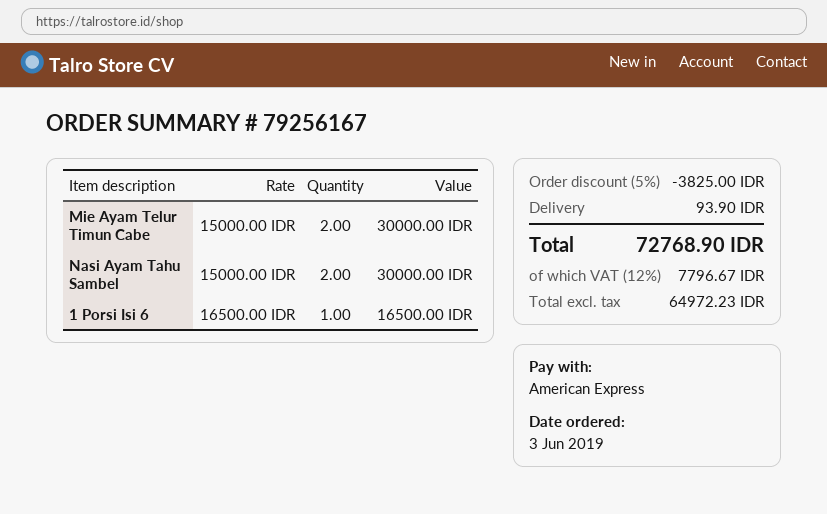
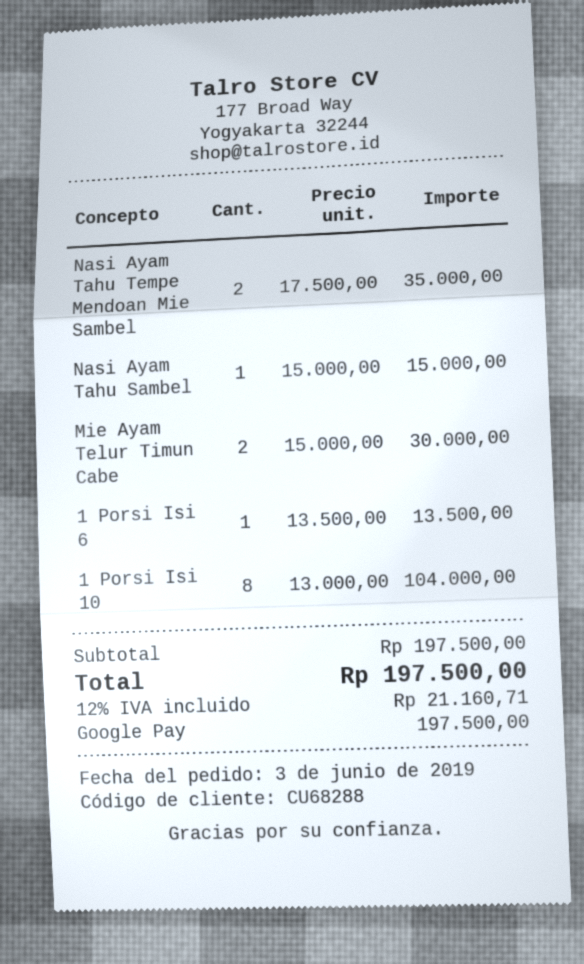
payment method: American Express -> Google Pay
Nasi Ayam Tahu Sambel: 2 x 15000.00 = 30000.00 -> 1 x 15000.00 = 15000.00
1 Porsi Isi 6: 1 x 16500.00 = 16500.00 -> 1 x 13500.00 = 13500.00
Nasi Ayam Tahu Tempe Mendoan Mie Sambel: none -> 2 x 17500.00 = 35000.00
1 Porsi Isi 10: none -> 8 x 13000.00 = 104000.00
discount: 5% = 3825.00 -> none
shipping: 93.90 -> none
tax: 12% = 7796.67 -> 12% = 21160.71
total: 72768.90 -> 197500.00

